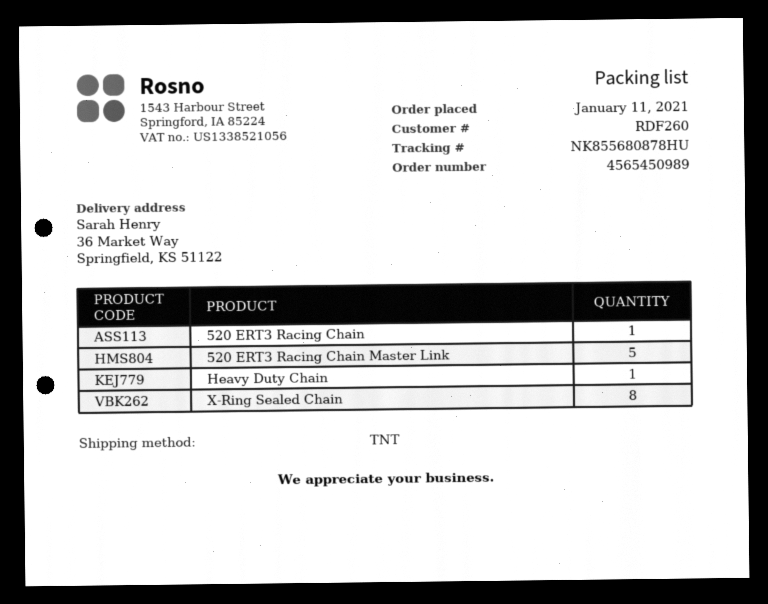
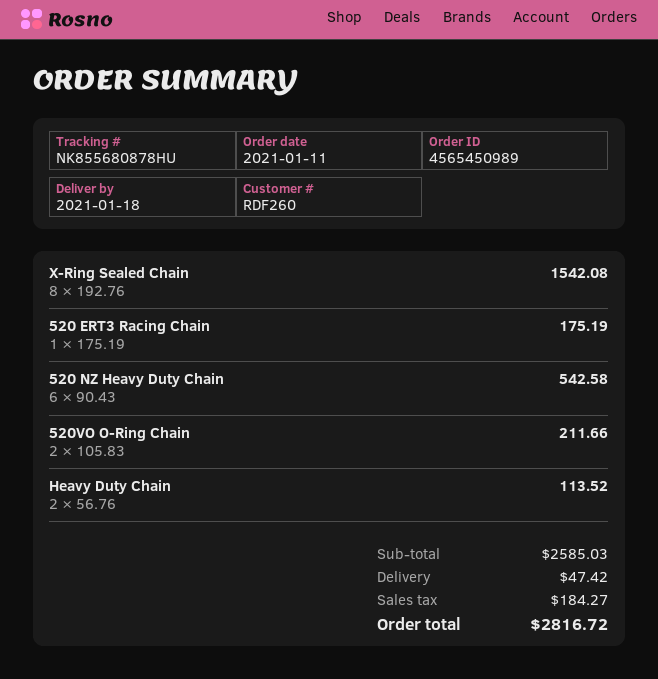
520 ERT3 Racing Chain Master Link: 5 -> none
Heavy Duty Chain: 1 -> 2
520 NZ Heavy Duty Chain: none -> 6
520VO O-Ring Chain: none -> 2

